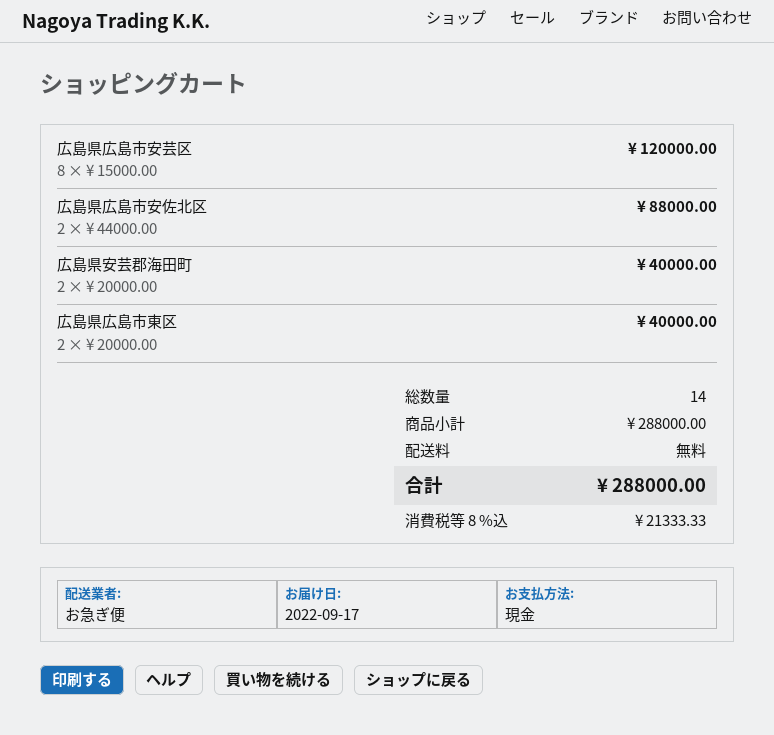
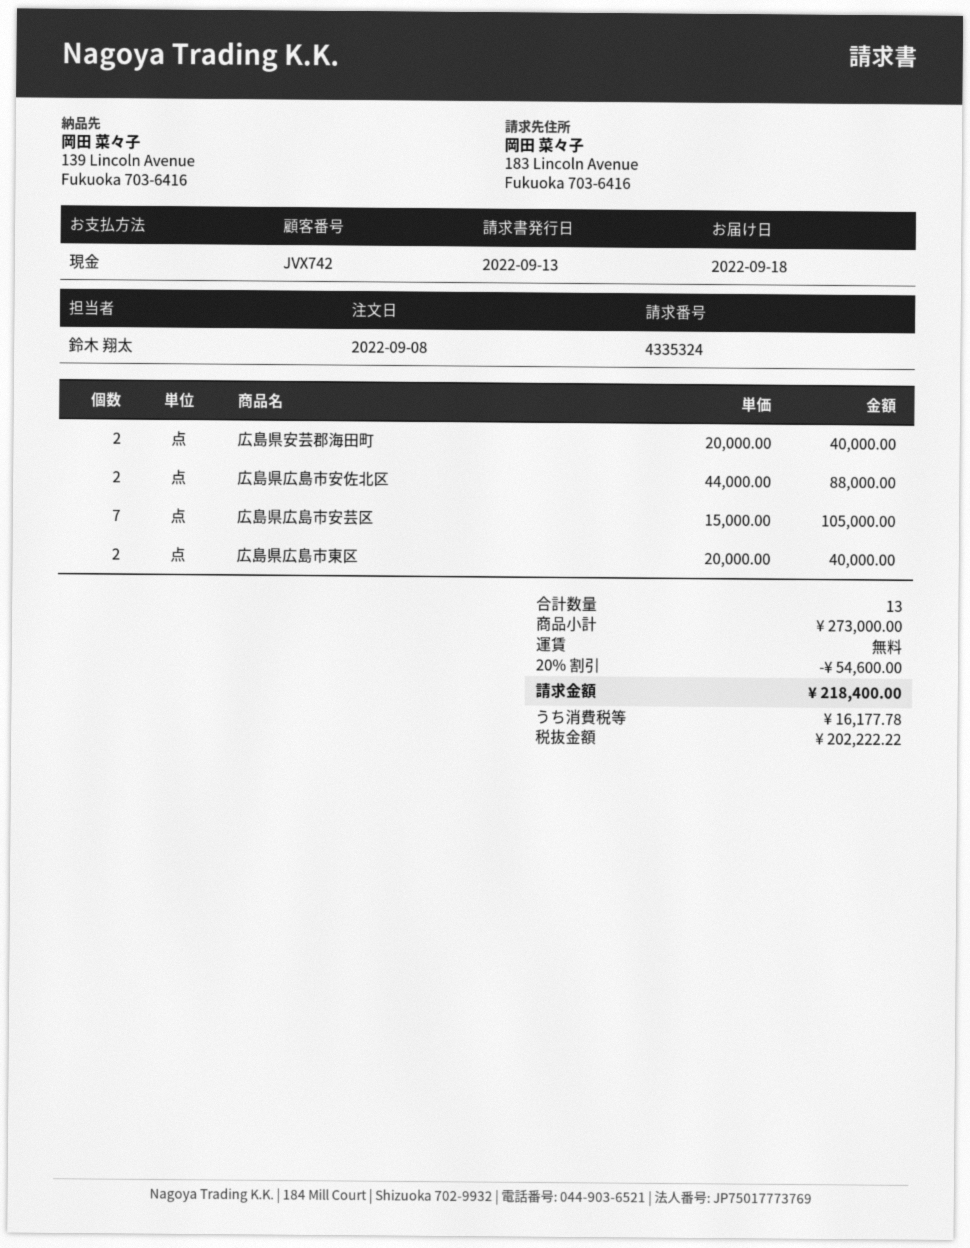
delivery date: 2022-09-17 -> 2022-09-18
広島県広島市安芸区: 8 x 15000.00 = 120000.00 -> 7 x 15000.00 = 105000.00
total quantity: 14 -> 13
subtotal: 288000.00 -> 273000.00
discount: none -> 20% = 54600.00
tax: 21333.33 -> 16177.78
total: 288000.00 -> 218400.00

